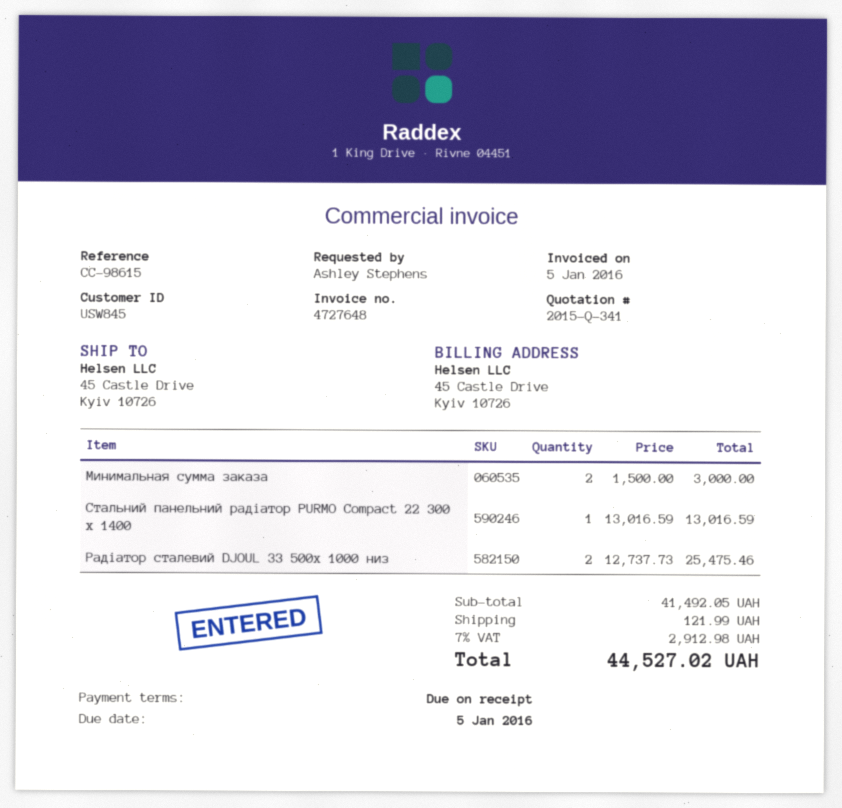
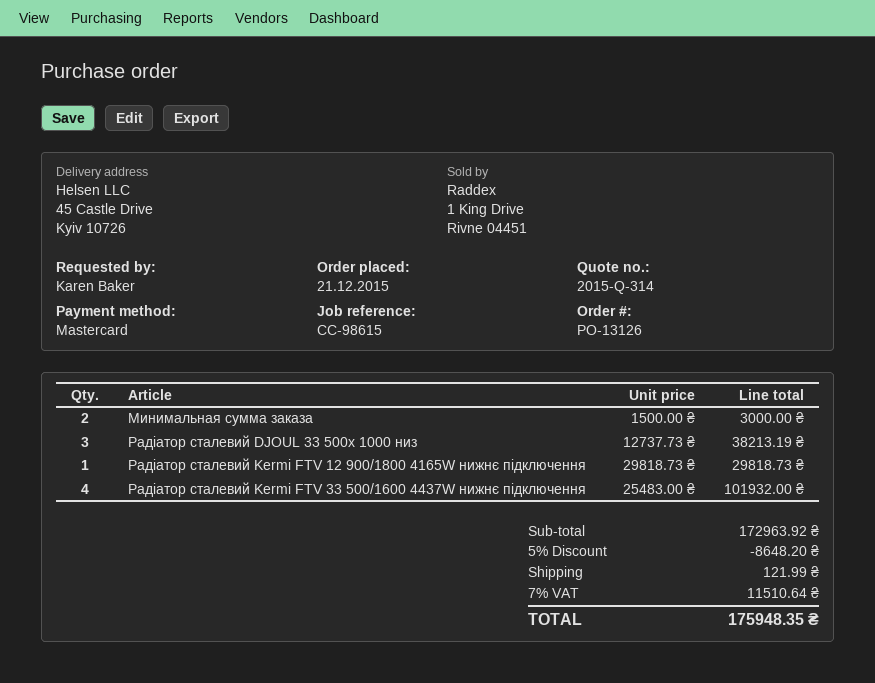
quote number: 2015-Q-341 -> 2015-Q-314
ordered by: Ashley Stephens -> Karen Baker
Cтальний панельний радіатор PURMO Compact 22 300 x 1400: 1 x 13016.59 = 13016.59 -> none
Радіатор сталевий DJOUL 33 500х 1000 низ: 2 x 12737.73 = 25475.46 -> 3 x 12737.73 = 38213.19
Радіатор сталевий Kermi FTV 12 900/1800 4165W нижнє підключення: none -> 1 x 29818.73 = 29818.73
Радіатор сталевий Kermi FTV 33 500/1600 4437W нижнє підключення: none -> 4 x 25483.00 = 101932.00
subtotal: 41492.05 -> 172963.92
discount: none -> 5% = 8648.20
tax: 7% = 2912.98 -> 7% = 11510.64
total: 44527.02 -> 175948.35

